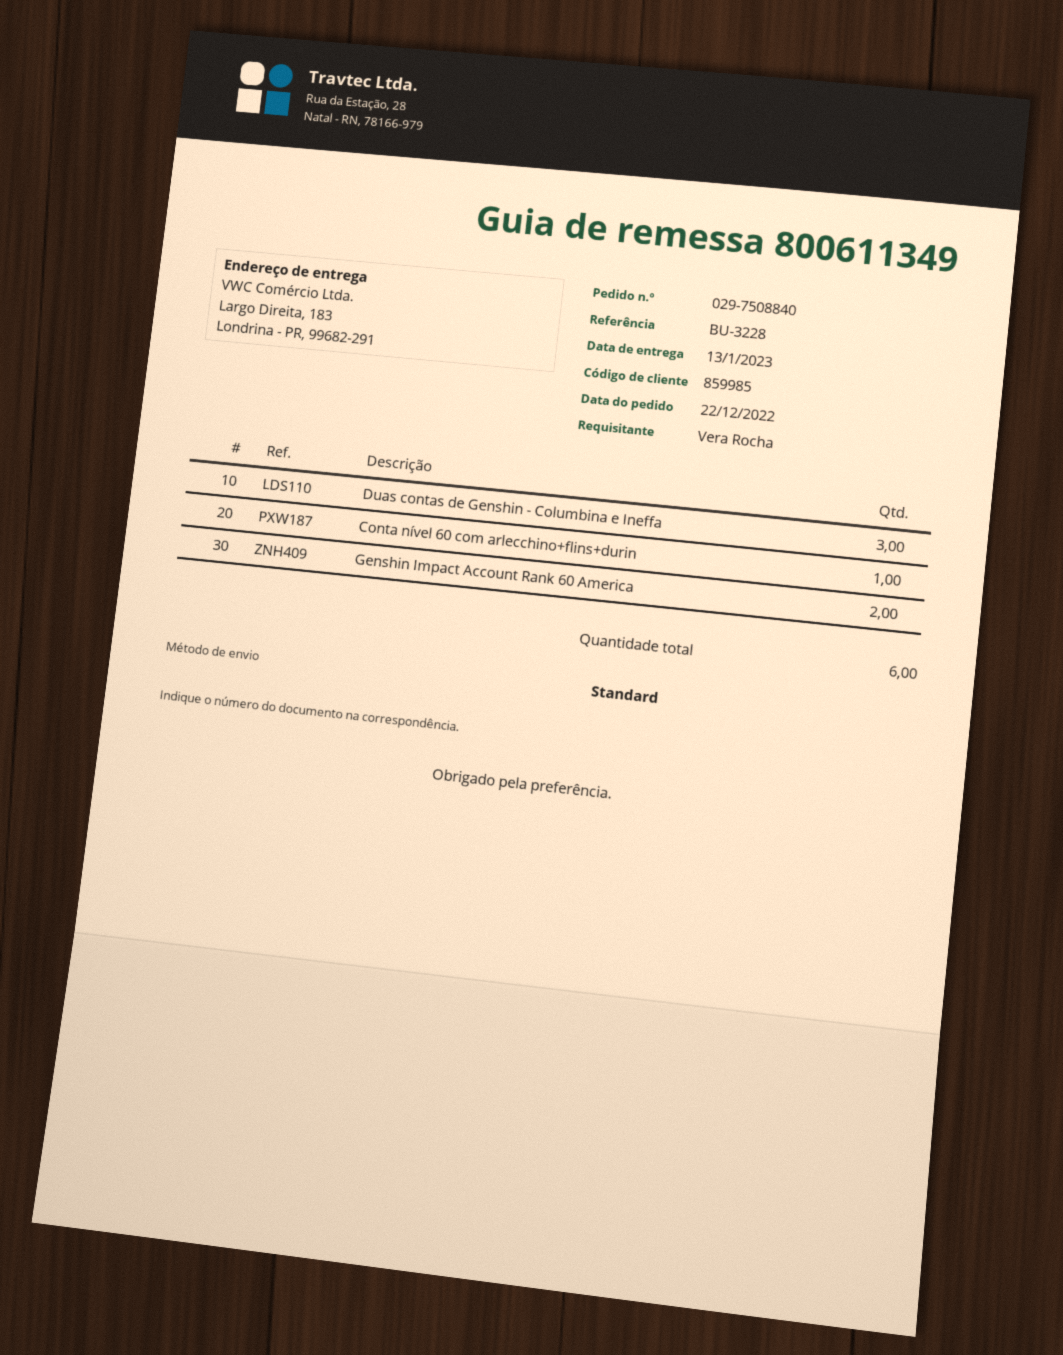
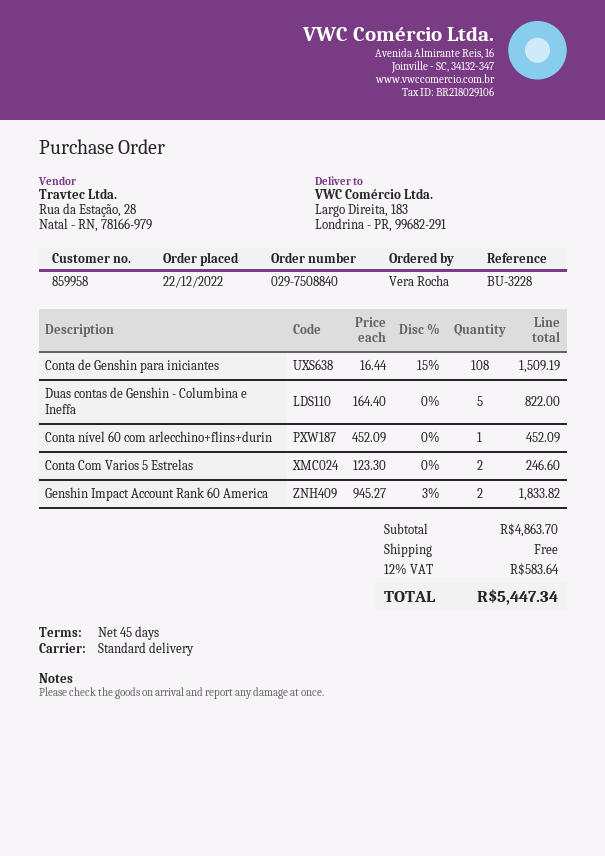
customer number: 859985 -> 859958
Duas contas de Genshin - Columbina e Ineffa: 3 -> 5
Conta de Genshin para iniciantes: none -> 108
Conta Com Varios 5 Estrelas: none -> 2

